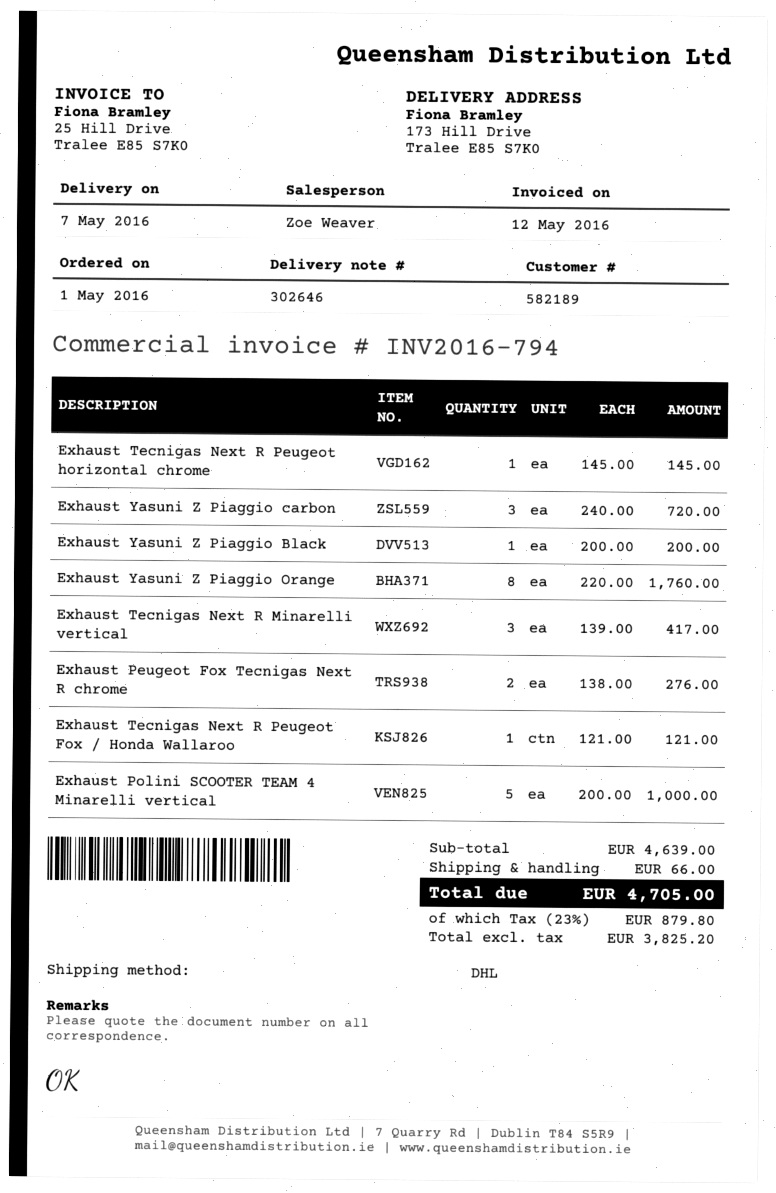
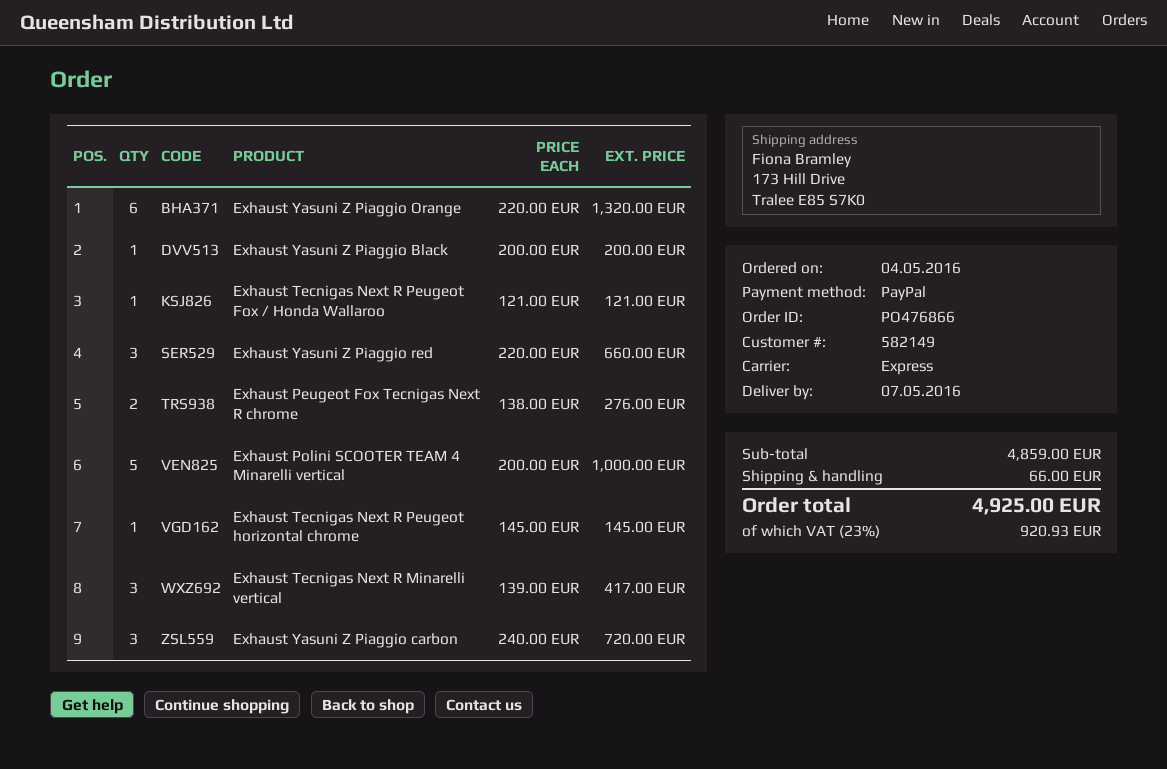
order date: 2016-05-01 -> 2016-05-04
customer number: 582189 -> 582149
shipping method: DHL -> express
Exhaust Yasuni Z Piaggio Orange: 8 x 220.00 = 1760.00 -> 6 x 220.00 = 1320.00
Exhaust Yasuni Z Piaggio red: none -> 3 x 220.00 = 660.00
subtotal: 4639.00 -> 4859.00
tax: 23% = 879.80 -> 23% = 920.93
total: 4705.00 -> 4925.00

